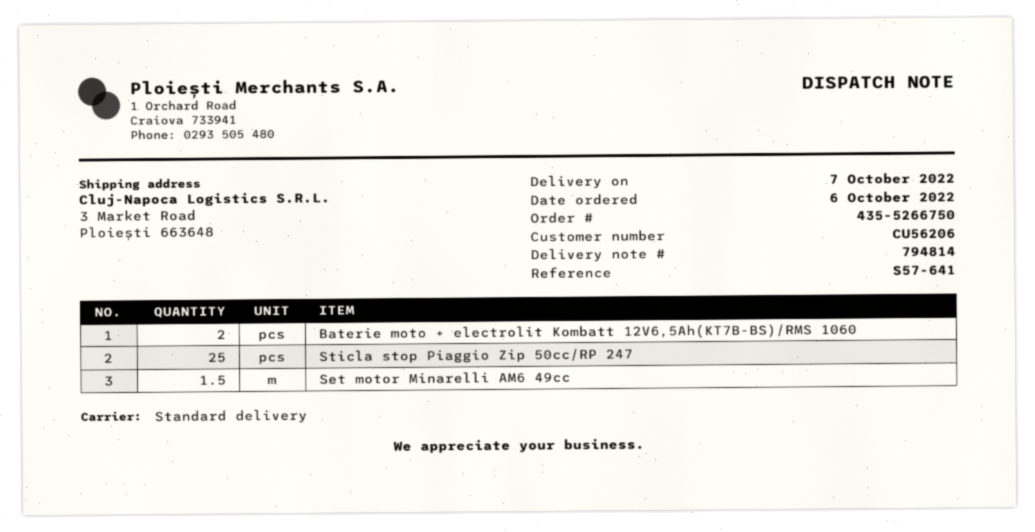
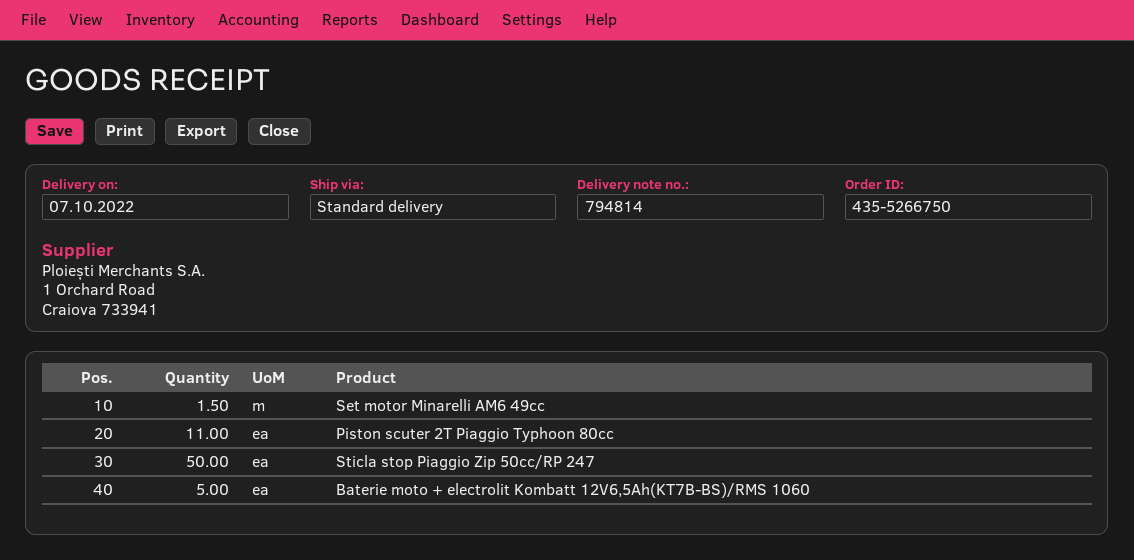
Baterie moto + electrolit Kombatt 12V6,5Ah(KT7B-BS)/RMS 1060: 2 -> 5
Sticla stop Piaggio Zip 50cc/RP 247: 25 -> 50
Piston scuter 2T Piaggio Typhoon 80cc: none -> 11

